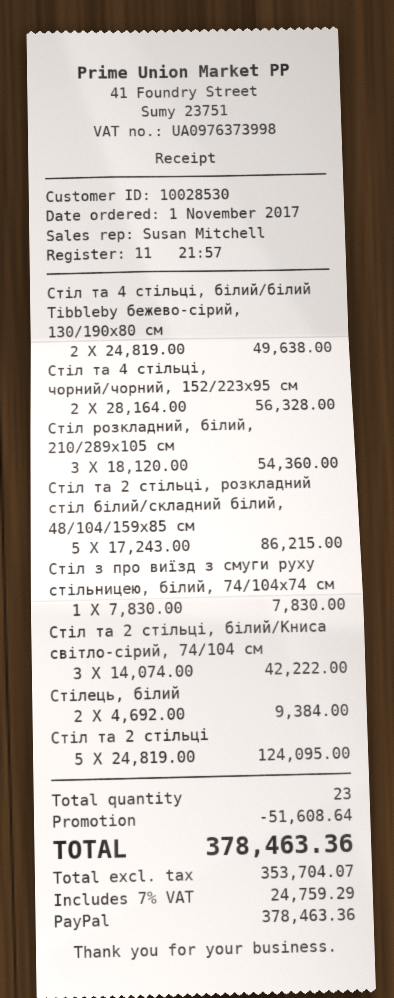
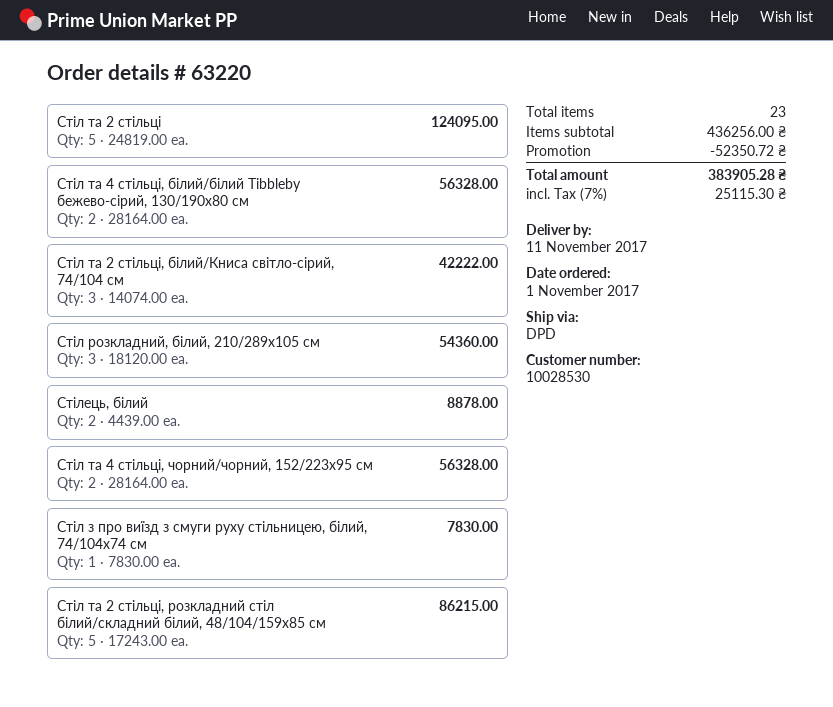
Стіл та 4 стільці, білий/білий Tibbleby бежево-сірий, 130/190x80 см: 2 x 24819.00 = 49638.00 -> 2 x 28164.00 = 56328.00
Стілець, білий: 2 x 4692.00 = 9384.00 -> 2 x 4439.00 = 8878.00
discount: 51608.64 -> 52350.72
tax: 7% = 24759.29 -> 7% = 25115.30
total: 378463.36 -> 383905.28

